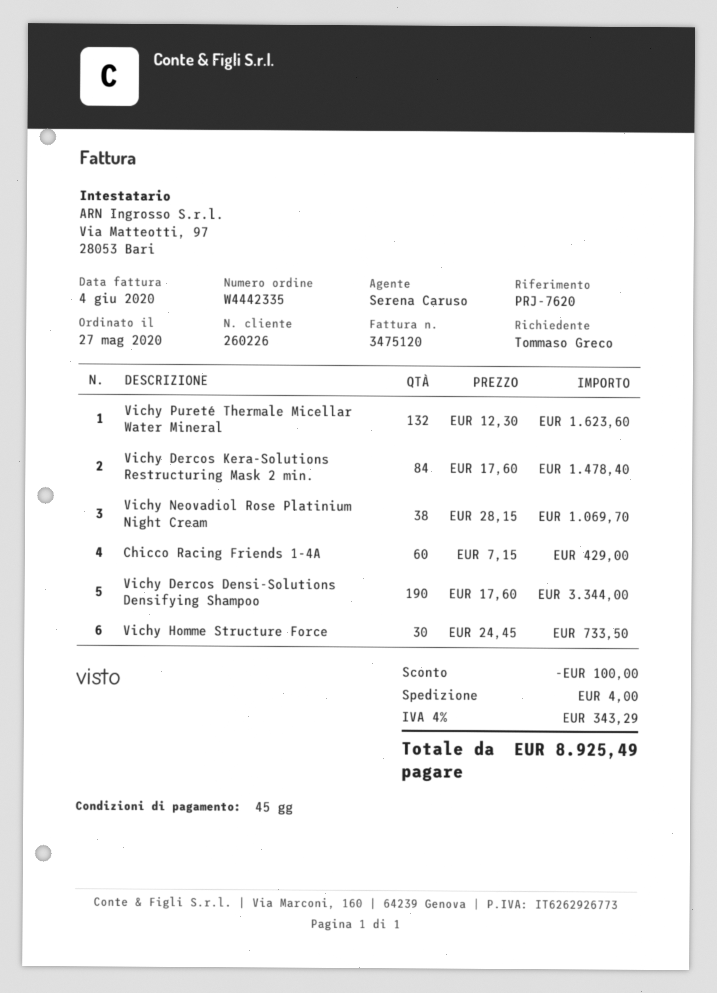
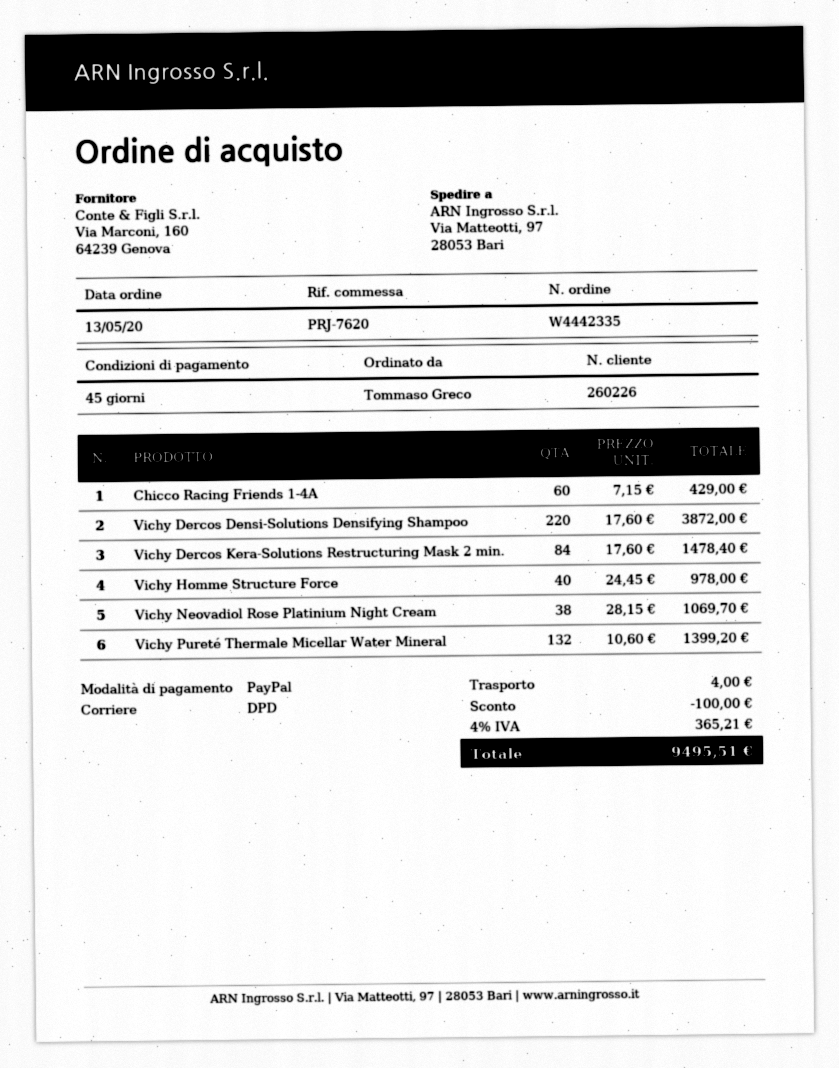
order date: 2020-05-27 -> 2020-05-13
Vichy Pureté Thermale Micellar Water Mineral: 132 x 12.30 = 1623.60 -> 132 x 10.60 = 1399.20
Vichy Dercos Densi-Solutions Densifying Shampoo: 190 x 17.60 = 3344.00 -> 220 x 17.60 = 3872.00
Vichy Homme Structure Force: 30 x 24.45 = 733.50 -> 40 x 24.45 = 978.00
tax: 4% = 343.29 -> 4% = 365.21
total: 8925.49 -> 9495.51

